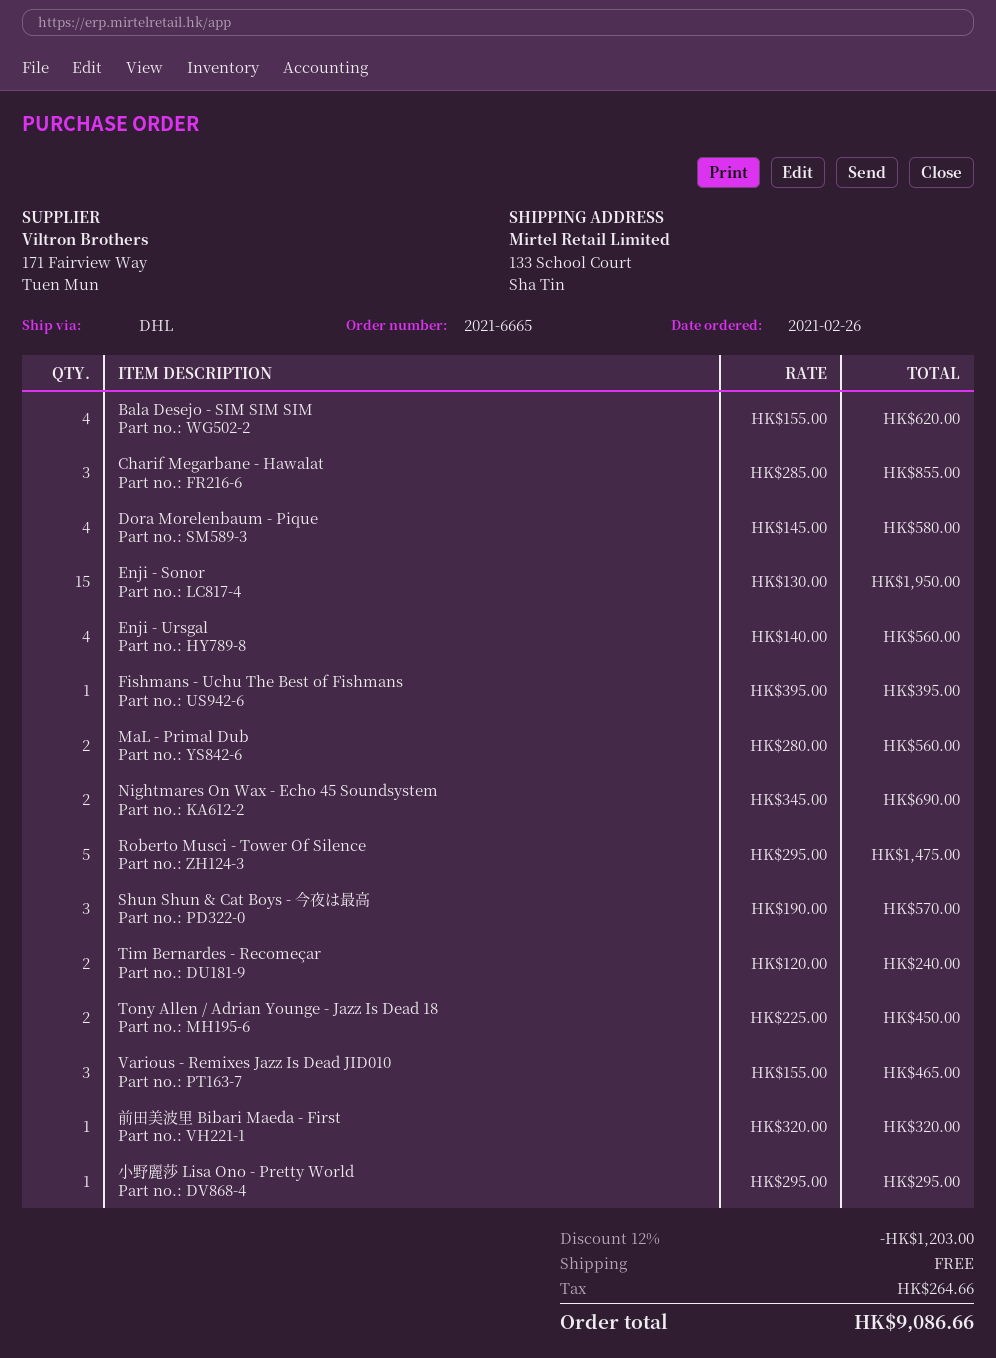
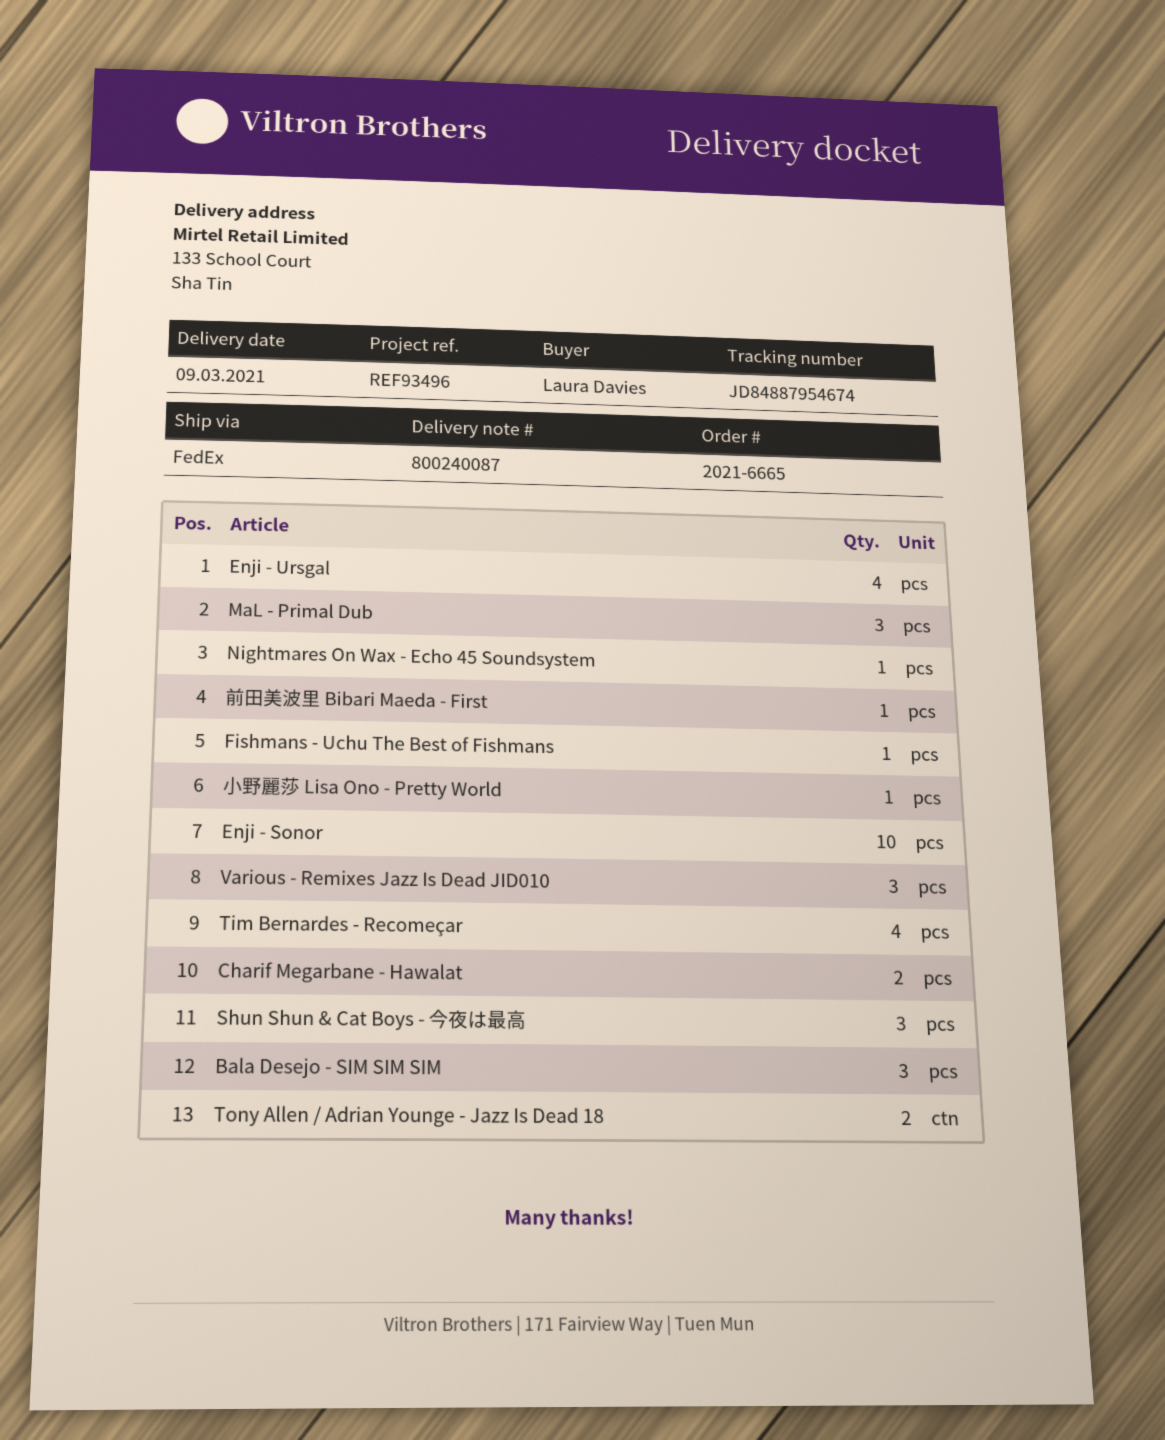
shipping method: DHL -> FedEx
Bala Desejo - SIM SIM SIM: 4 -> 3
Charif Megarbane - Hawalat: 3 -> 2
Dora Morelenbaum - Pique: 4 -> none
Enji - Sonor: 15 -> 10
MaL - Primal Dub: 2 -> 3
Nightmares On Wax - Echo 45 Soundsystem: 2 -> 1
Roberto Musci - Tower Of Silence: 5 -> none
Tim Bernardes - Recomeçar: 2 -> 4

